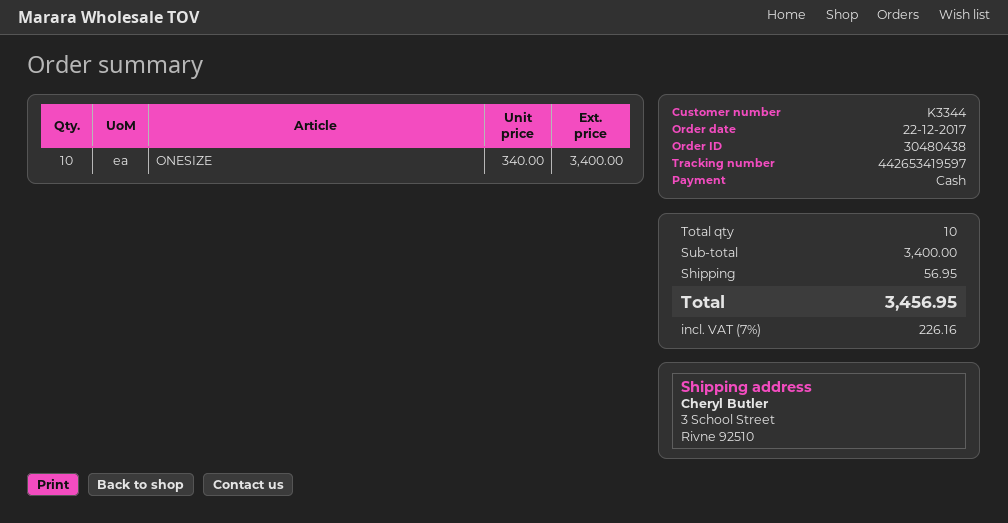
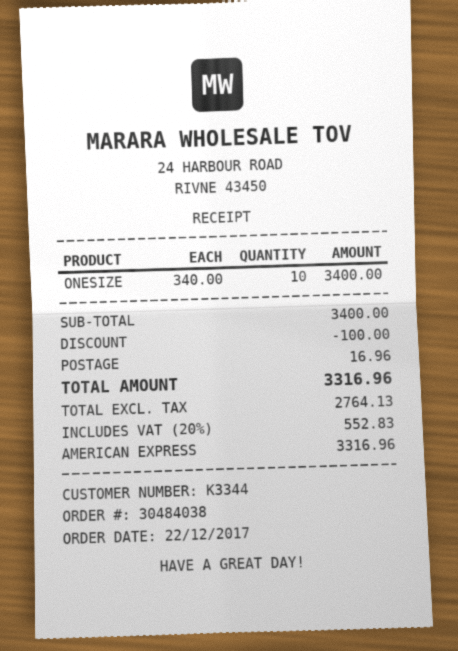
order number: 30480438 -> 30484038
payment method: cash -> American Express
discount: none -> 100.00
shipping: 56.95 -> 16.96
tax: 7% = 226.16 -> 20% = 552.83
total: 3456.95 -> 3316.96

